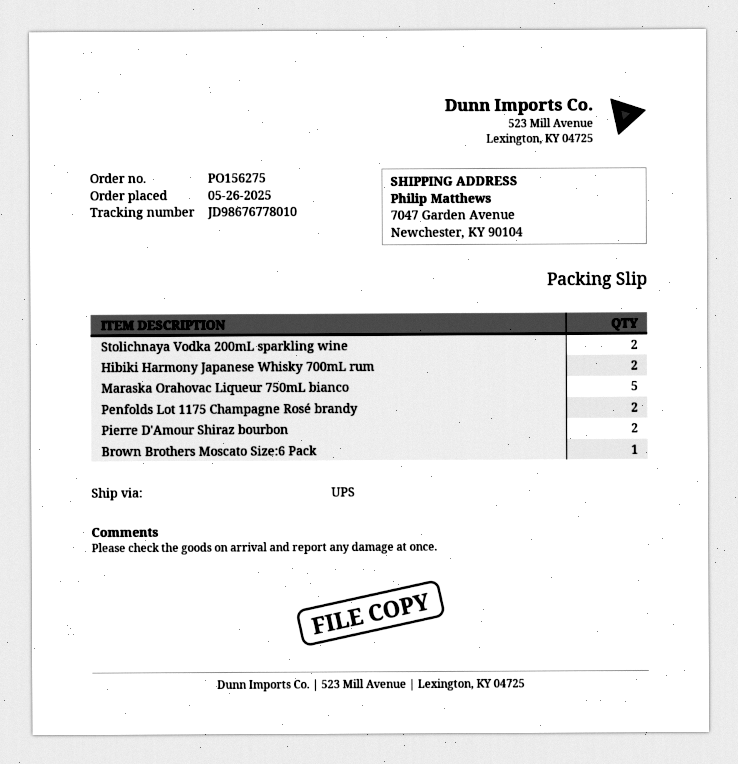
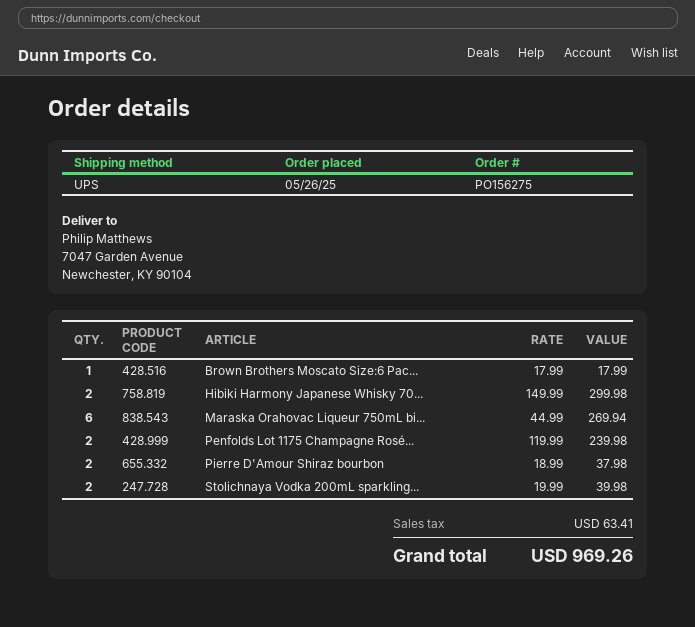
Maraska Orahovac Liqueur 750mL bianco: 5 -> 6

